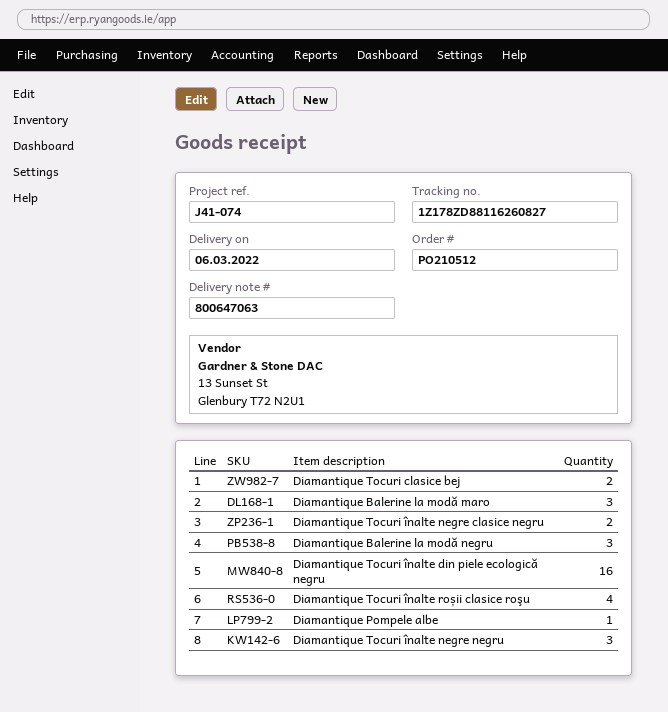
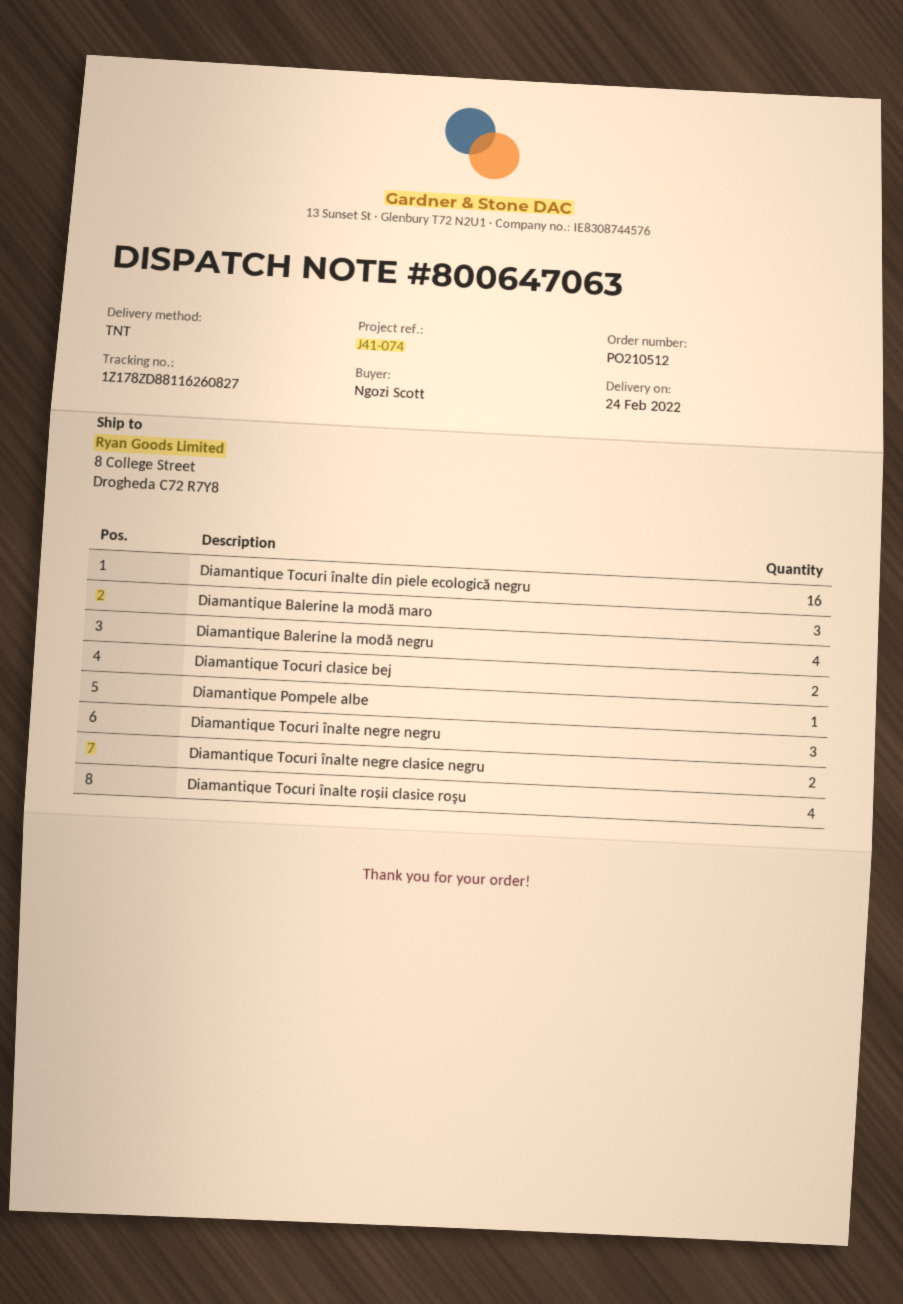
delivery date: 2022-03-06 -> 2022-02-24
Diamantique Balerine la modă negru: 3 -> 4

